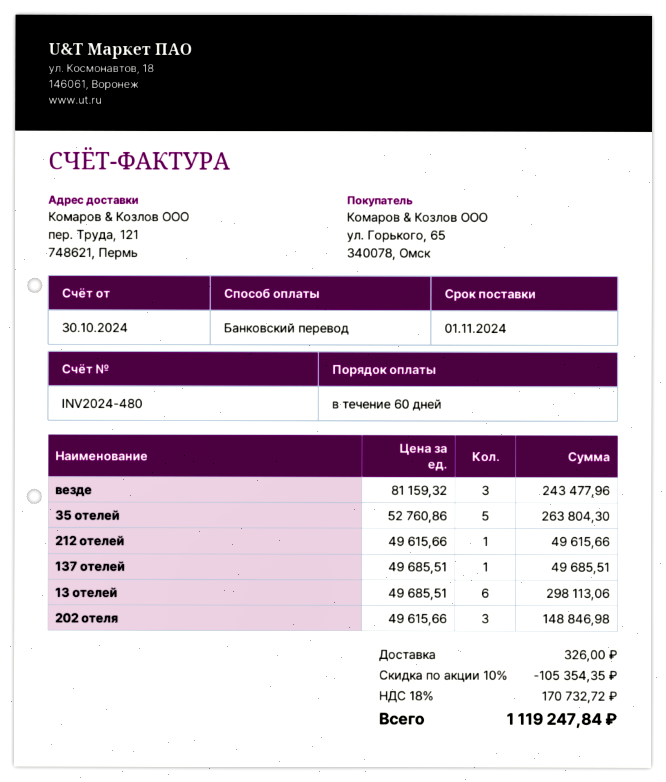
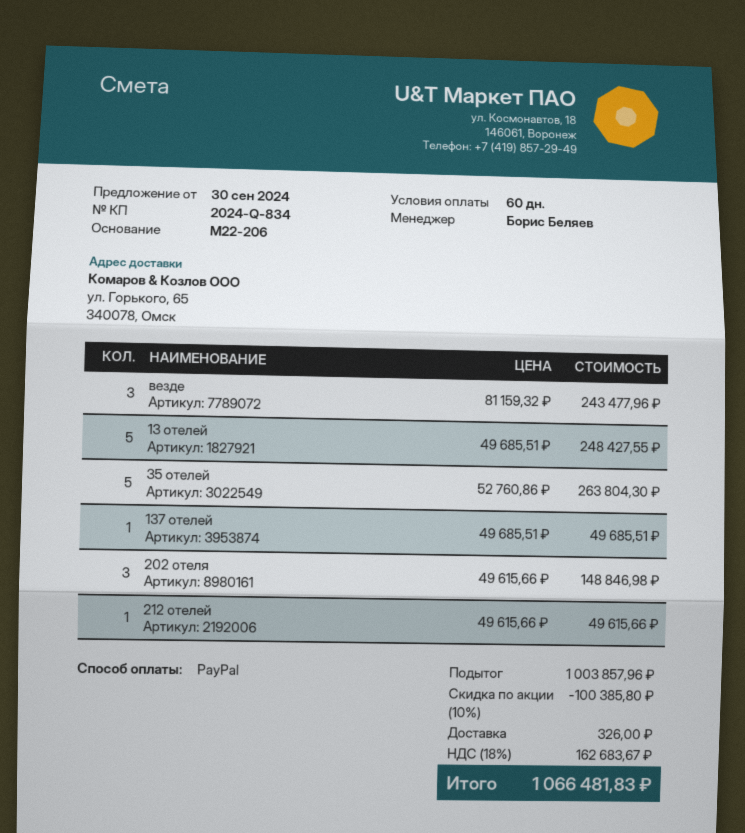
payment method: bank transfer -> PayPal
ship to: пер. Труда, 121, 748621, Пермь -> ул. Горького, 65, 340078, Омск
13 отелей: 6 x 49685.51 = 298113.06 -> 5 x 49685.51 = 248427.55
discount: 10% = 105354.35 -> 10% = 100385.80
tax: 18% = 170732.72 -> 18% = 162683.67
total: 1119247.84 -> 1066481.83

